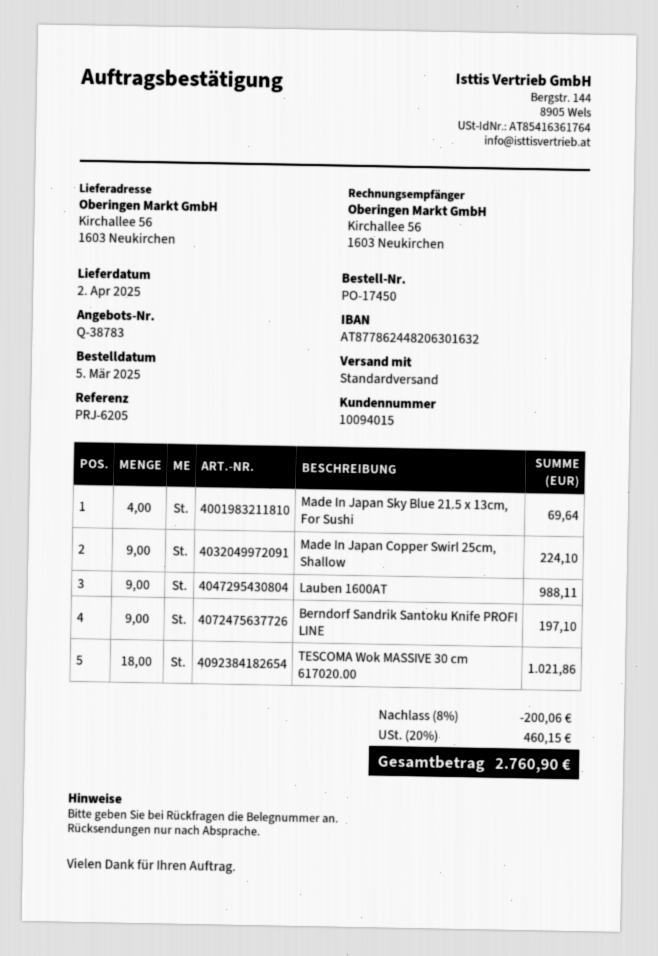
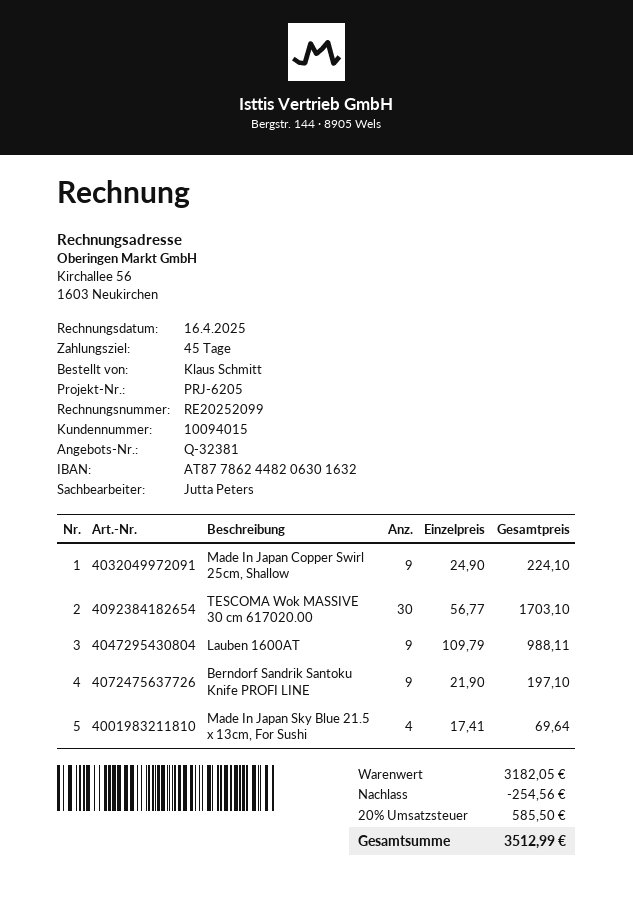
quote number: Q-38783 -> Q-32381
TESCOMA Wok MASSIVE 30 cm 617020.00: 18 for 1021.86 -> 30 for 1703.10
discount: 200.06 -> 254.56
tax: 20% = 460.15 -> 20% = 585.50
total: 2760.90 -> 3512.99

